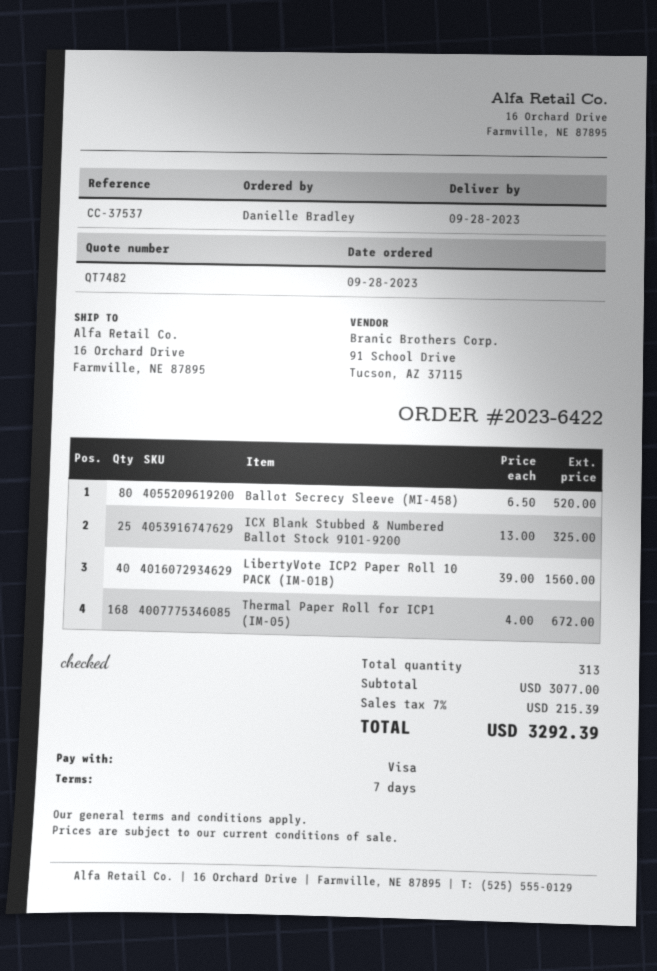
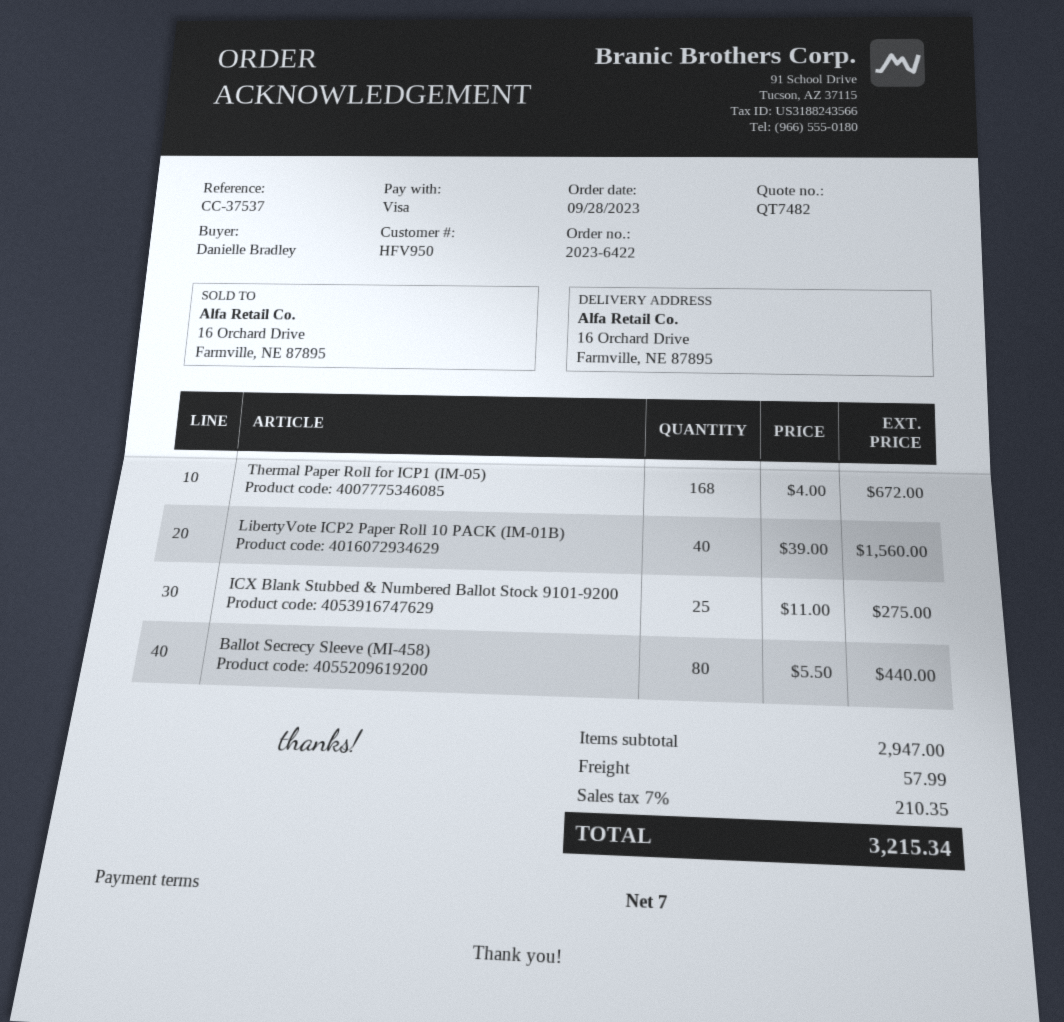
Ballot Secrecy Sleeve (MI-458): 80 x 6.50 = 520.00 -> 80 x 5.50 = 440.00
ICX Blank Stubbed & Numbered Ballot Stock 9101-9200: 25 x 13.00 = 325.00 -> 25 x 11.00 = 275.00
subtotal: 3077.00 -> 2947.00
shipping: none -> 57.99
tax: 7% = 215.39 -> 7% = 210.35
total: 3292.39 -> 3215.34

